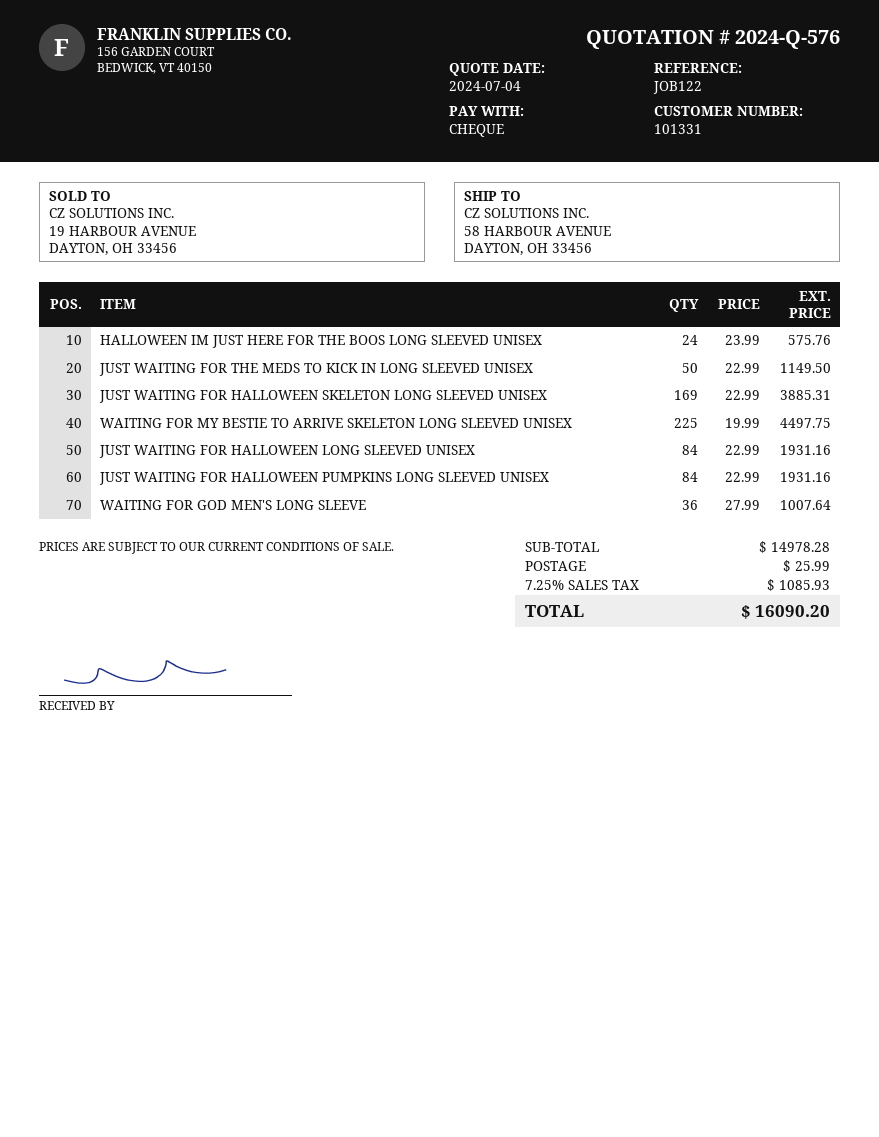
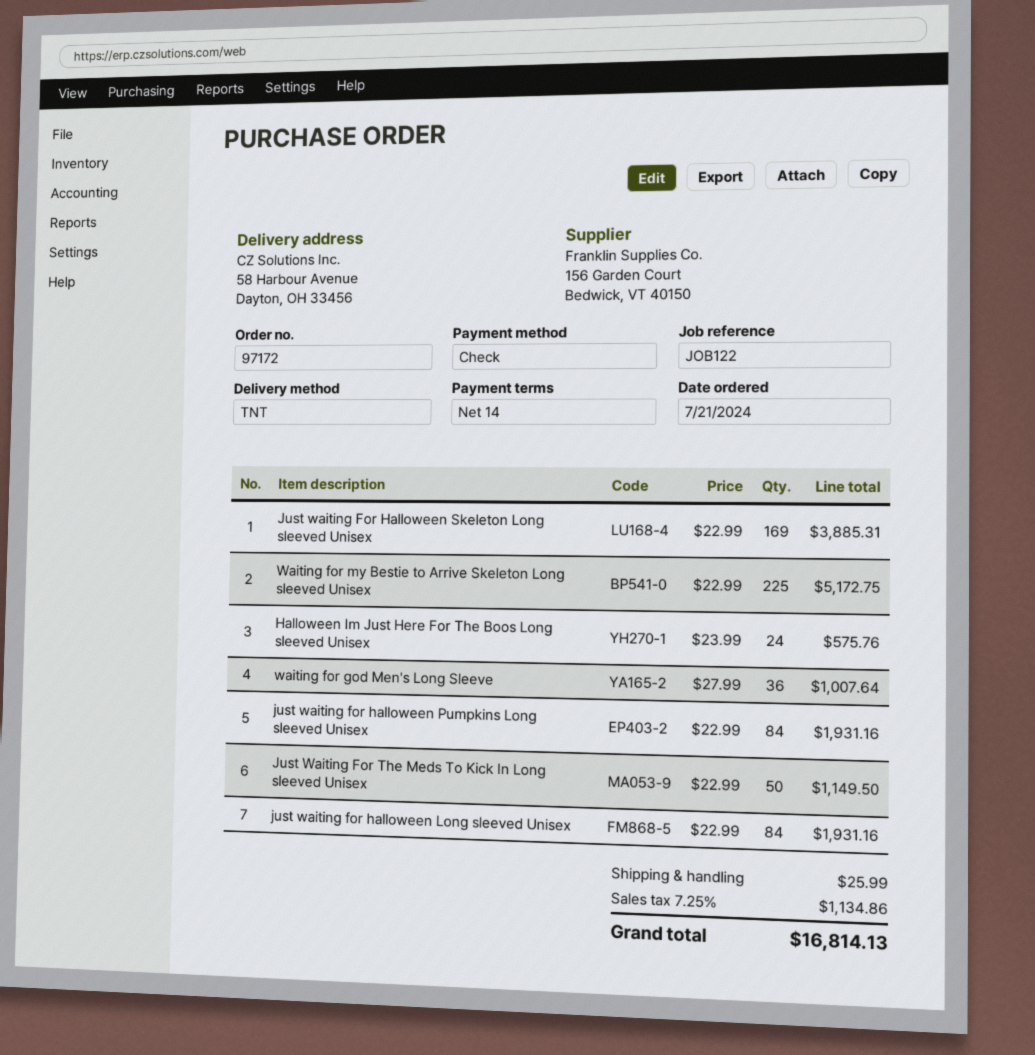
WAITING FOR MY BESTIE TO ARRIVE SKELETON LONG SLEEVED UNISEX: 225 x 19.99 = 4497.75 -> 225 x 22.99 = 5172.75
tax: 7.25% = 1085.93 -> 7.25% = 1134.86
total: 16090.20 -> 16814.13

